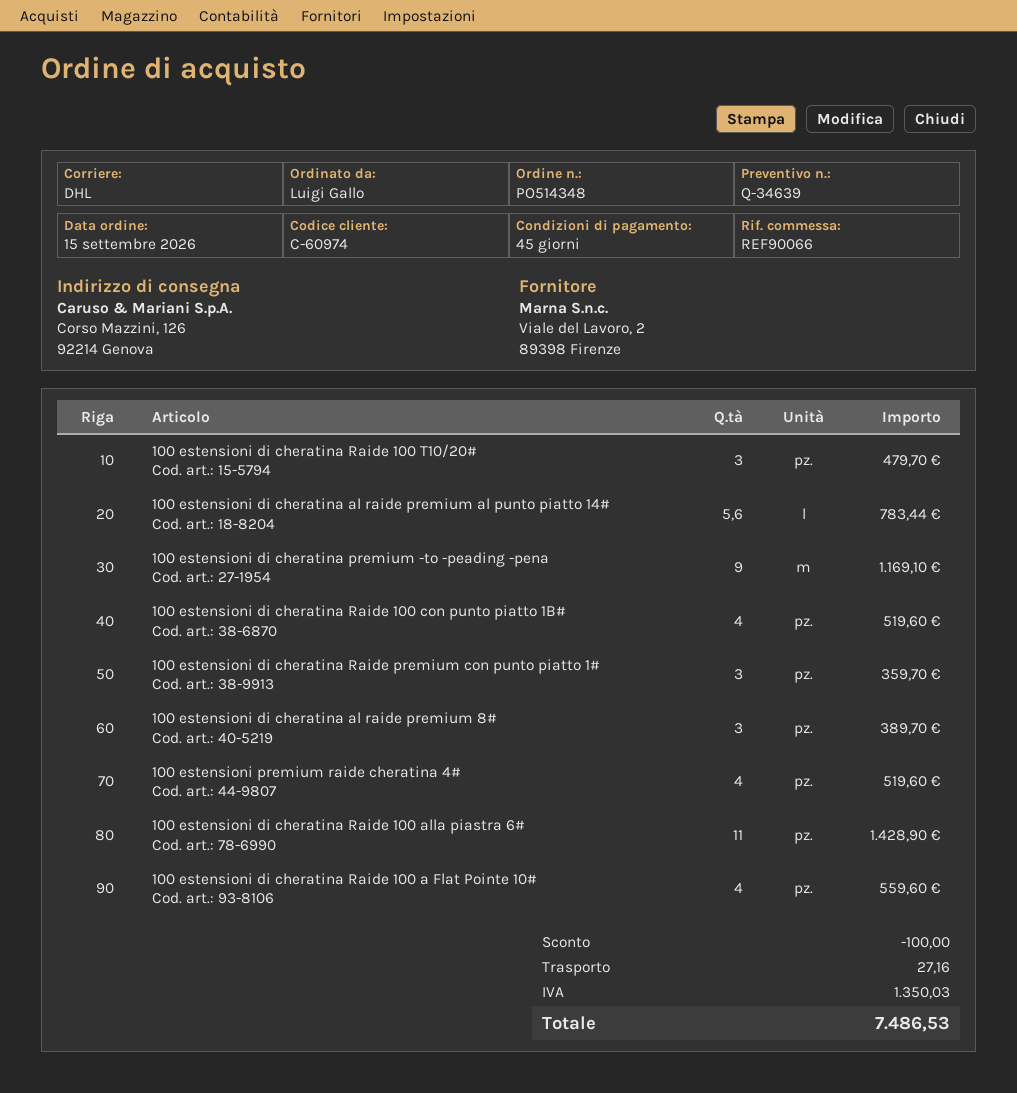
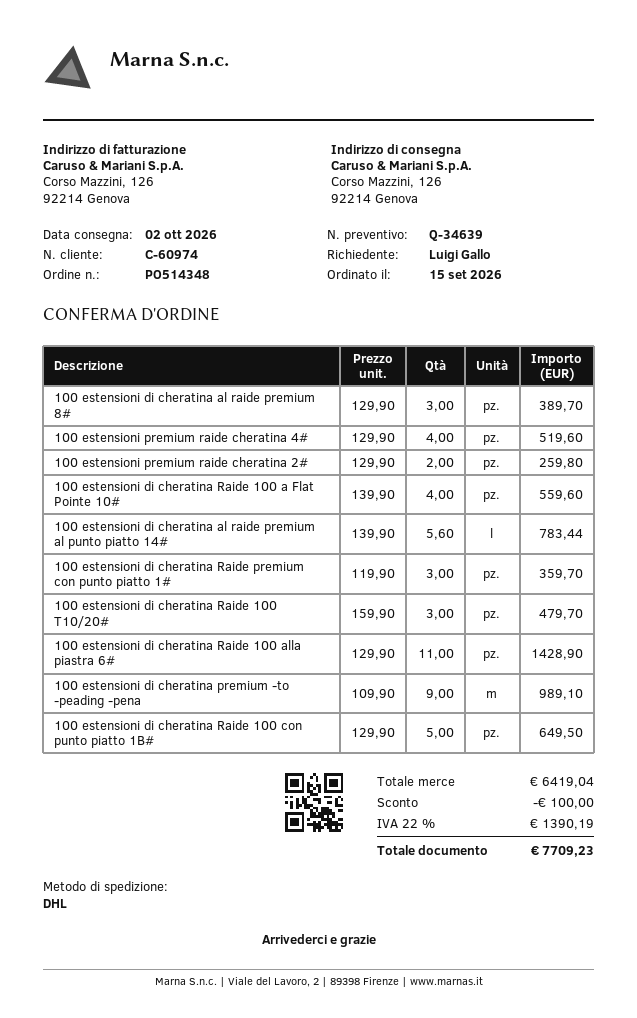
100 estensioni di cheratina premium -to -peading -pena: 9 for 1169.10 -> 9 for 989.10
100 estensioni di cheratina Raide 100 con punto piatto 1B#: 4 for 519.60 -> 5 for 649.50
100 estensioni premium raide cheratina 2#: none -> 2 for 259.80
shipping: 27.16 -> none
tax: 1350.03 -> 1390.19
total: 7486.53 -> 7709.23

